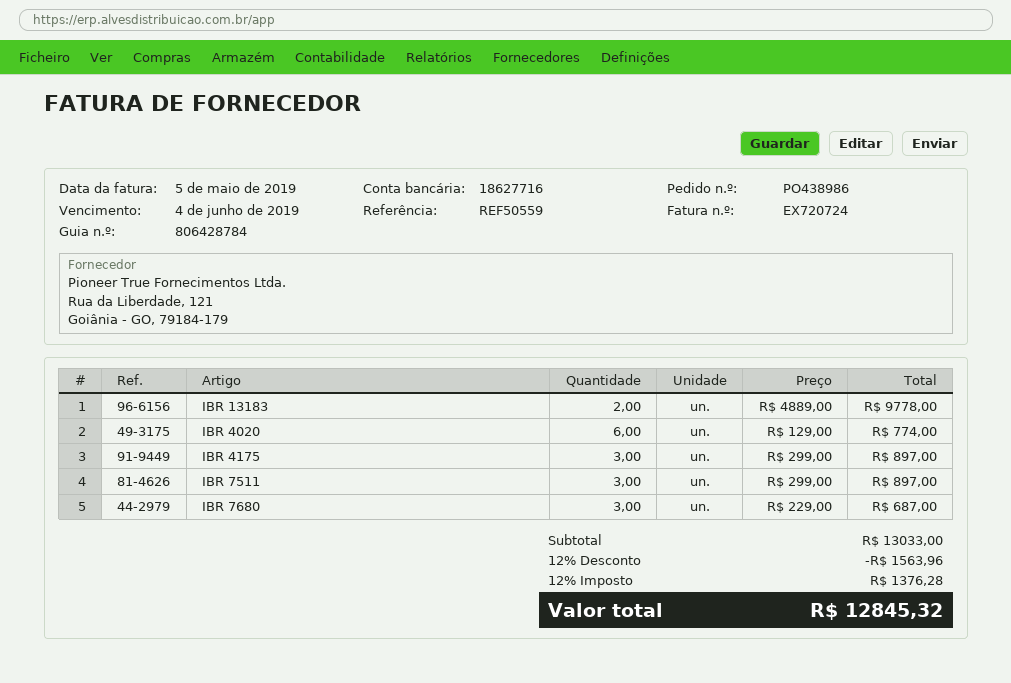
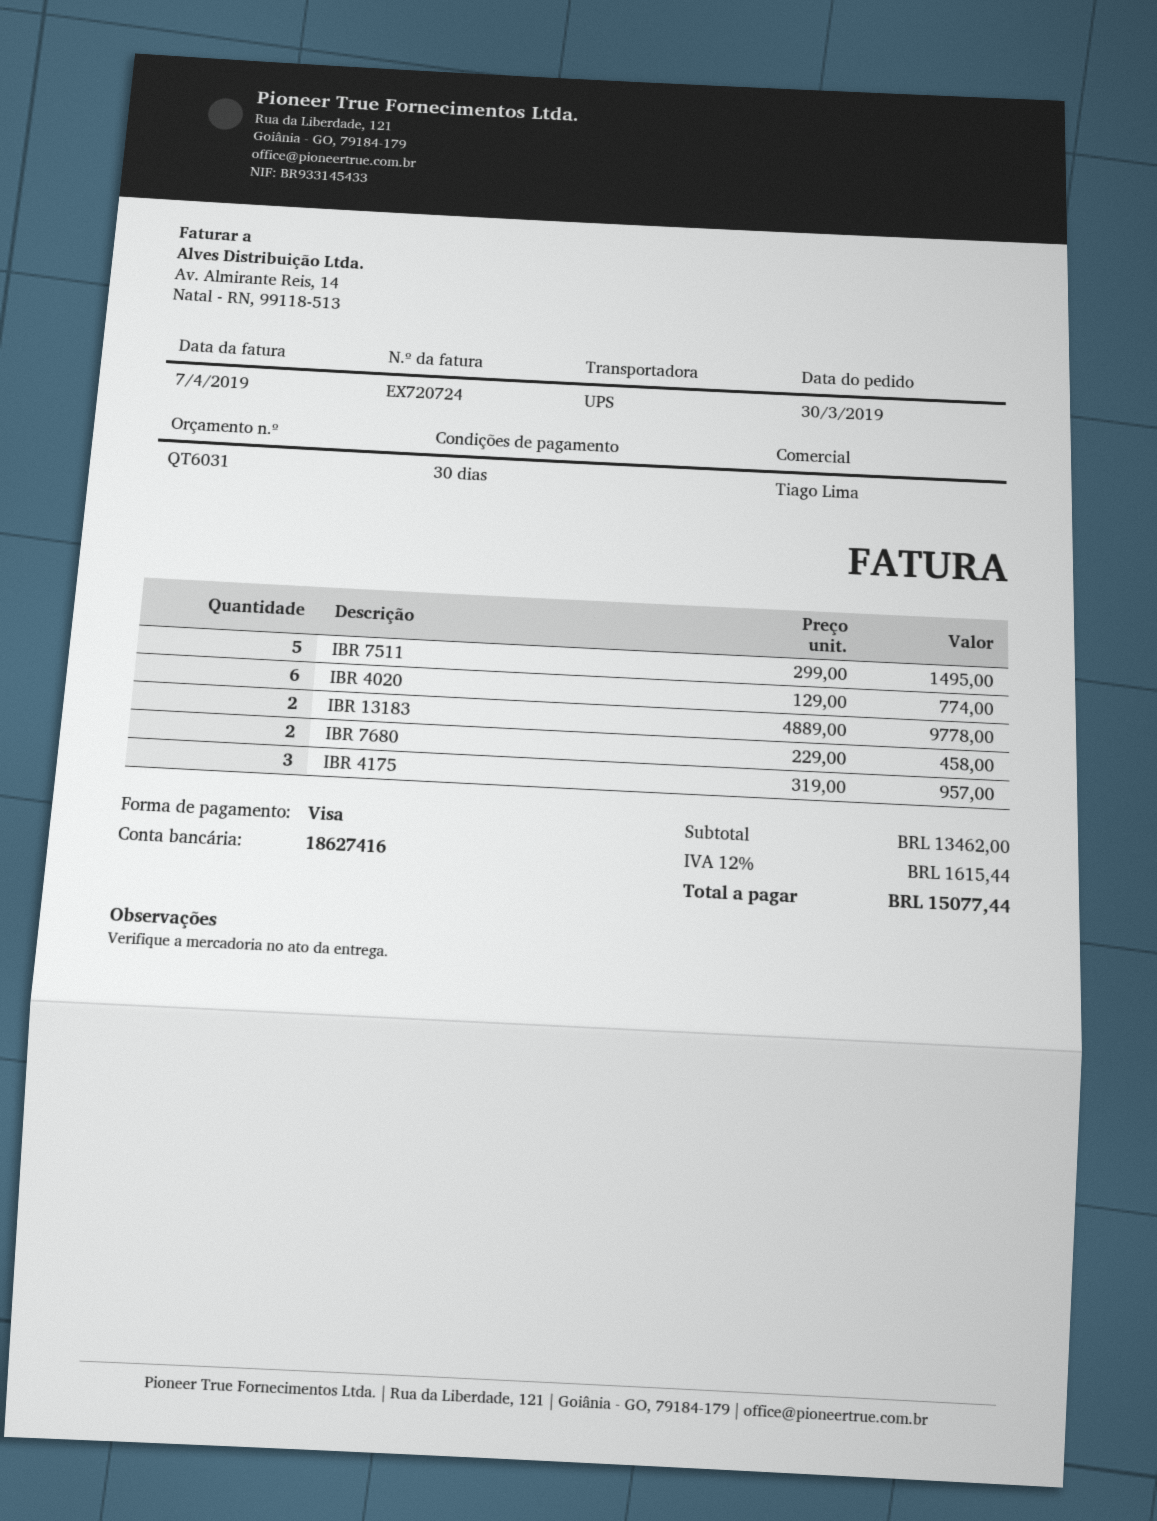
invoice date: 2019-05-05 -> 2019-04-07
bank account: 18627716 -> 18627416
IBR 4175: 3 x 299.00 = 897.00 -> 3 x 319.00 = 957.00
IBR 7511: 3 x 299.00 = 897.00 -> 5 x 299.00 = 1495.00
IBR 7680: 3 x 229.00 = 687.00 -> 2 x 229.00 = 458.00
subtotal: 13033.00 -> 13462.00
discount: 12% = 1563.96 -> none
tax: 12% = 1376.28 -> 12% = 1615.44
total: 12845.32 -> 15077.44

